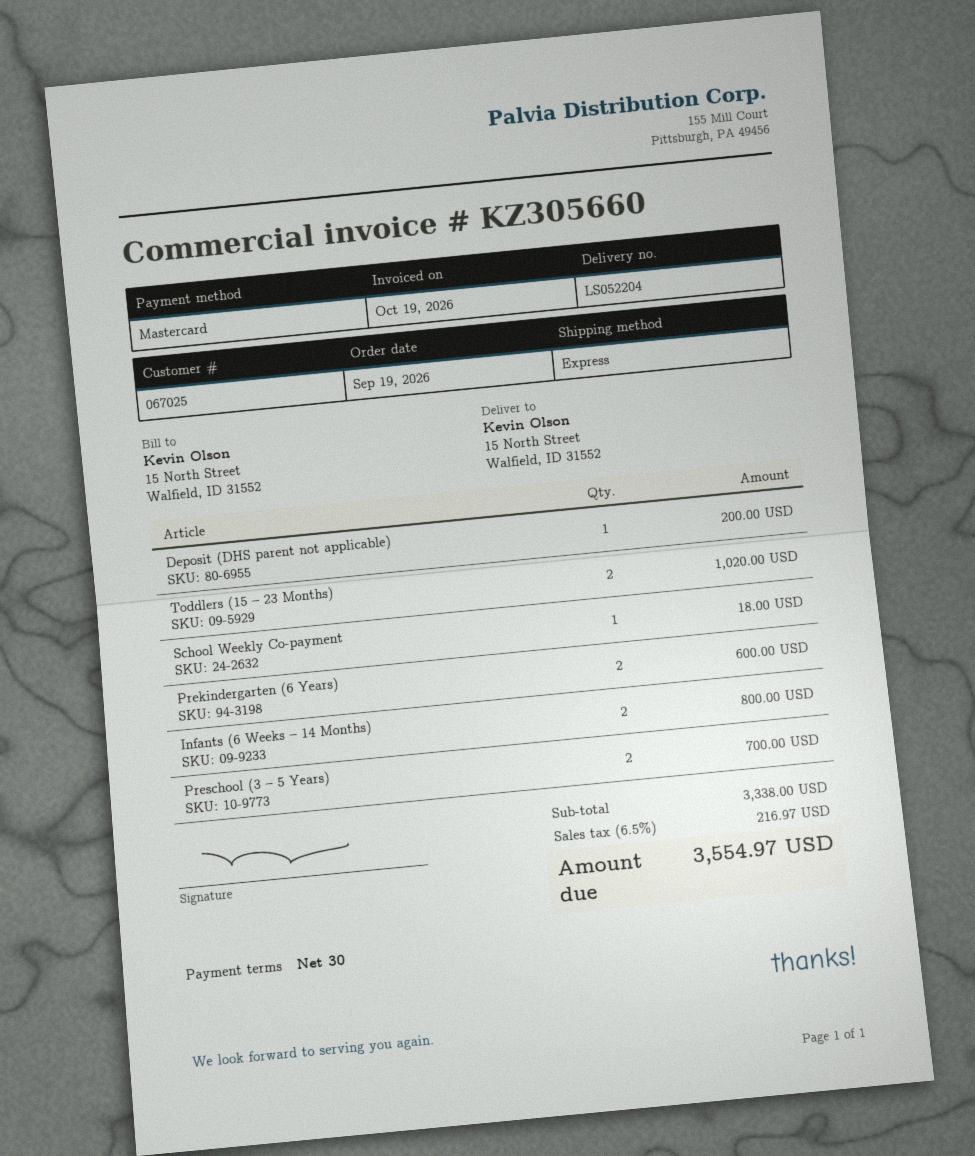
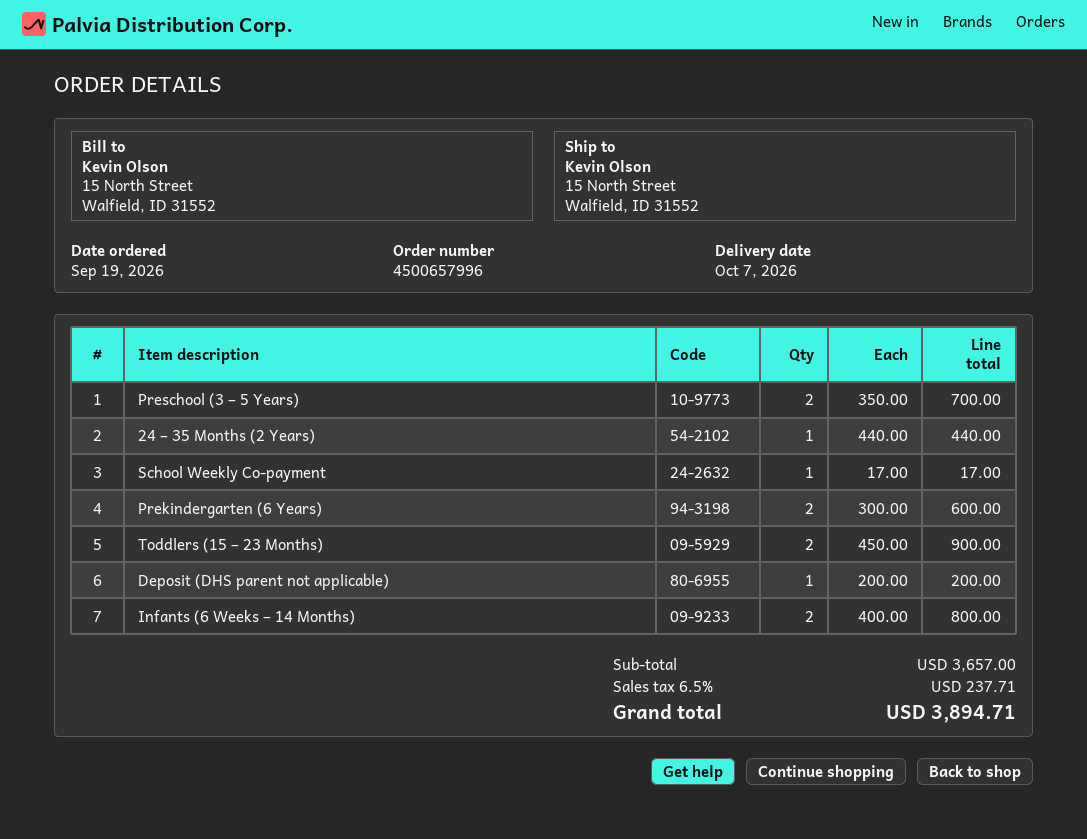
Toddlers (15 – 23 Months): 2 for 1020.00 -> 2 for 900.00
School Weekly Co-payment: 1 for 18.00 -> 1 for 17.00
24 – 35 Months (2 Years): none -> 1 for 440.00
subtotal: 3338.00 -> 3657.00
tax: 6.5% = 216.97 -> 6.5% = 237.71
total: 3554.97 -> 3894.71

